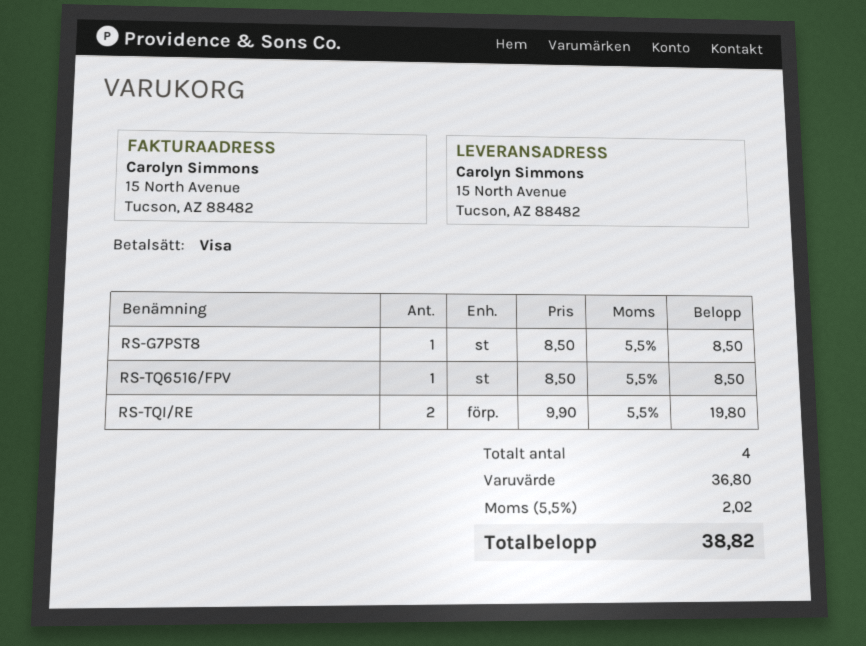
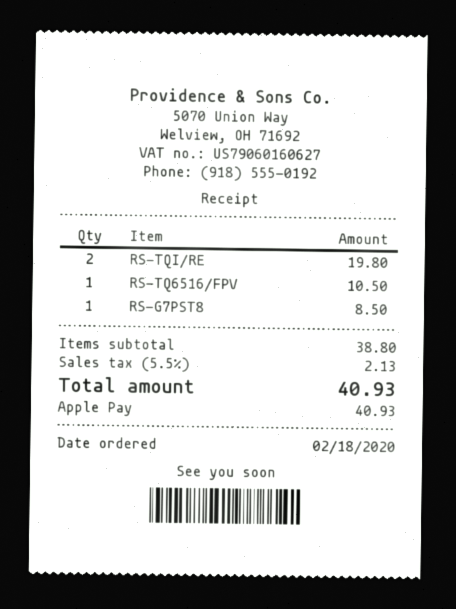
payment method: Visa -> Apple Pay
RS-TQ6516/FPV: 1 for 8.50 -> 1 for 10.50
subtotal: 36.80 -> 38.80
tax: 5.5% = 2.02 -> 5.5% = 2.13
total: 38.82 -> 40.93

